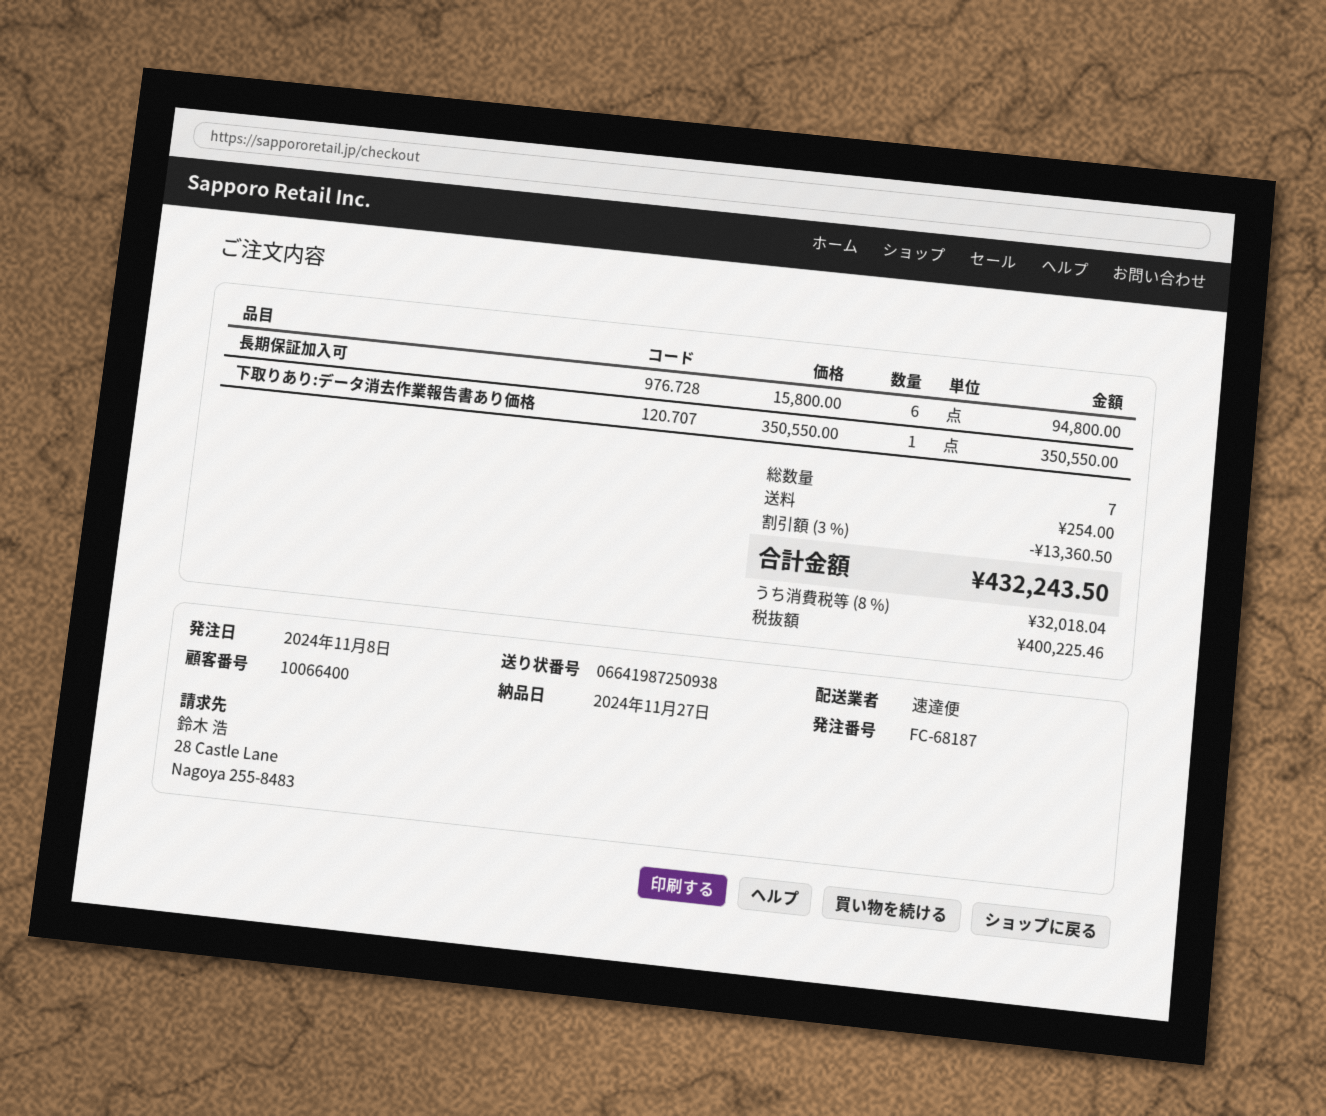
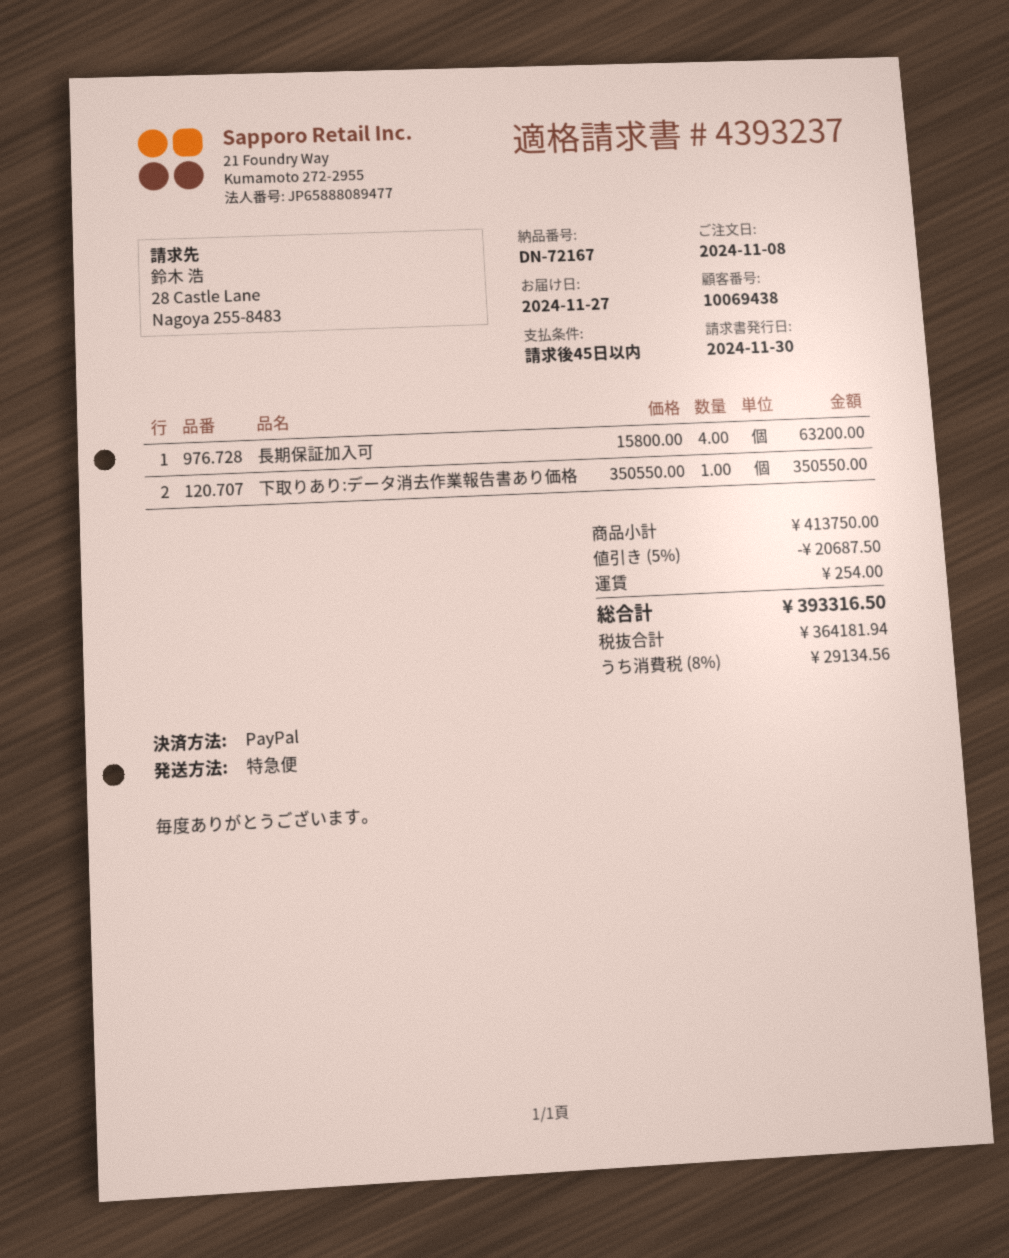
customer number: 10066400 -> 10069438
長期保証加入可: 6 x 15800.00 = 94800.00 -> 4 x 15800.00 = 63200.00
discount: 3% = 13360.50 -> 5% = 20687.50
net: 400225.46 -> 364181.94
tax: 8% = 32018.04 -> 8% = 29134.56
total: 432243.50 -> 393316.50

